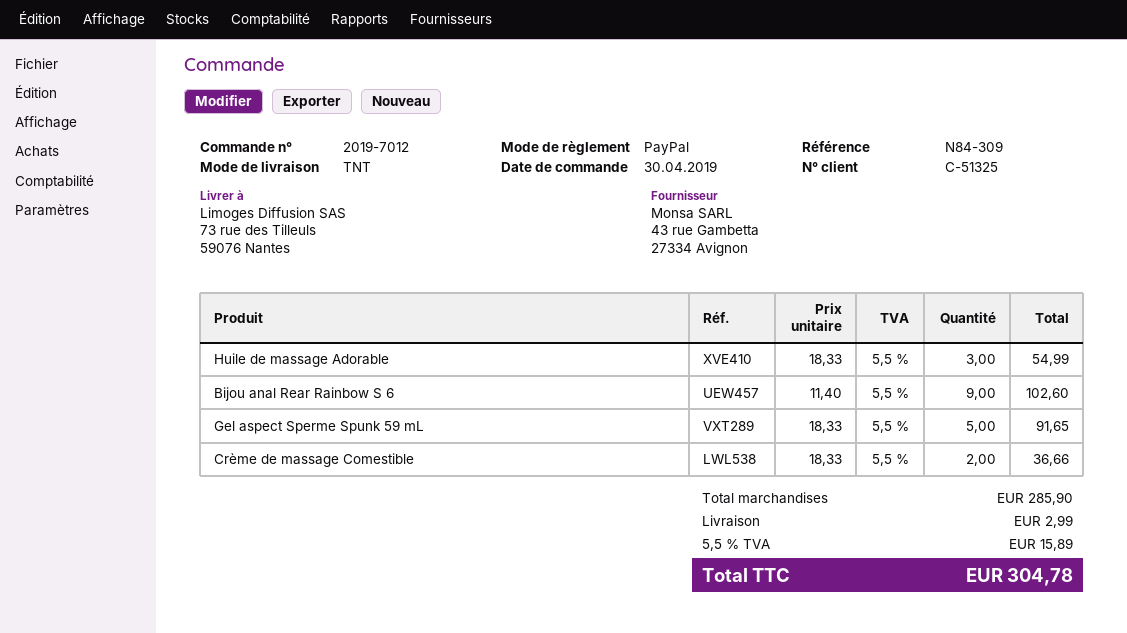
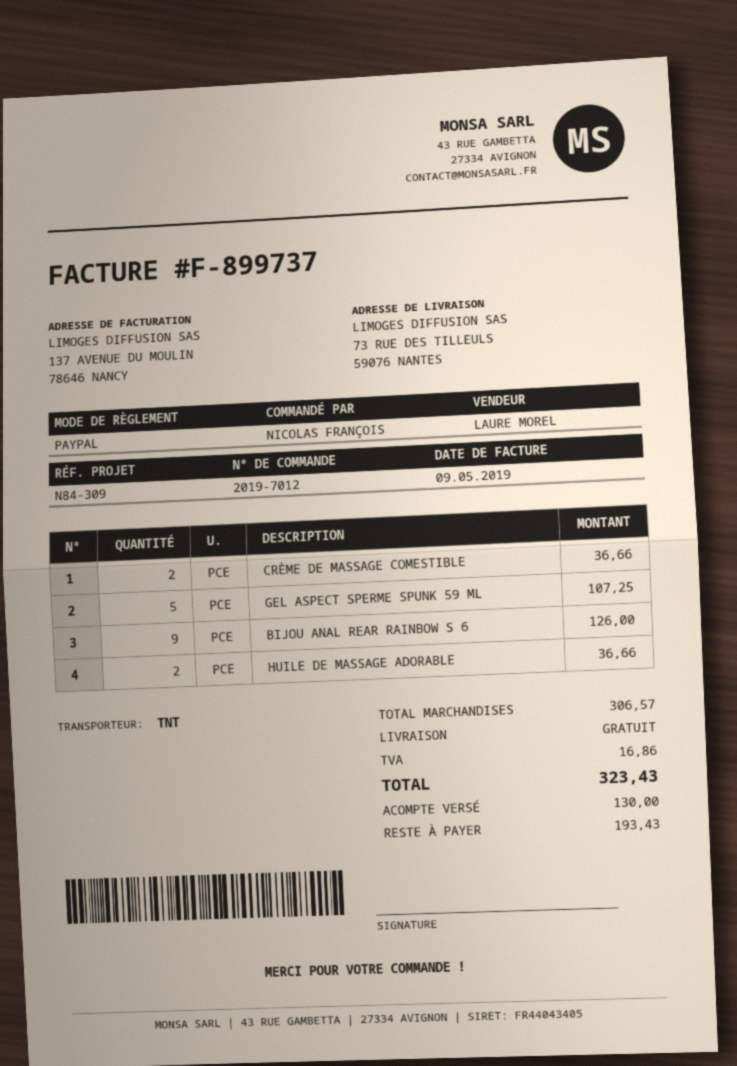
Huile de massage Adorable: 3 for 54.99 -> 2 for 36.66
Bijou anal Rear Rainbow S 6: 9 for 102.60 -> 9 for 126.00
Gel aspect Sperme Spunk 59 mL: 5 for 91.65 -> 5 for 107.25
subtotal: 285.90 -> 306.57
shipping: 2.99 -> 0.00
tax: 15.89 -> 16.86
total: 304.78 -> 323.43

